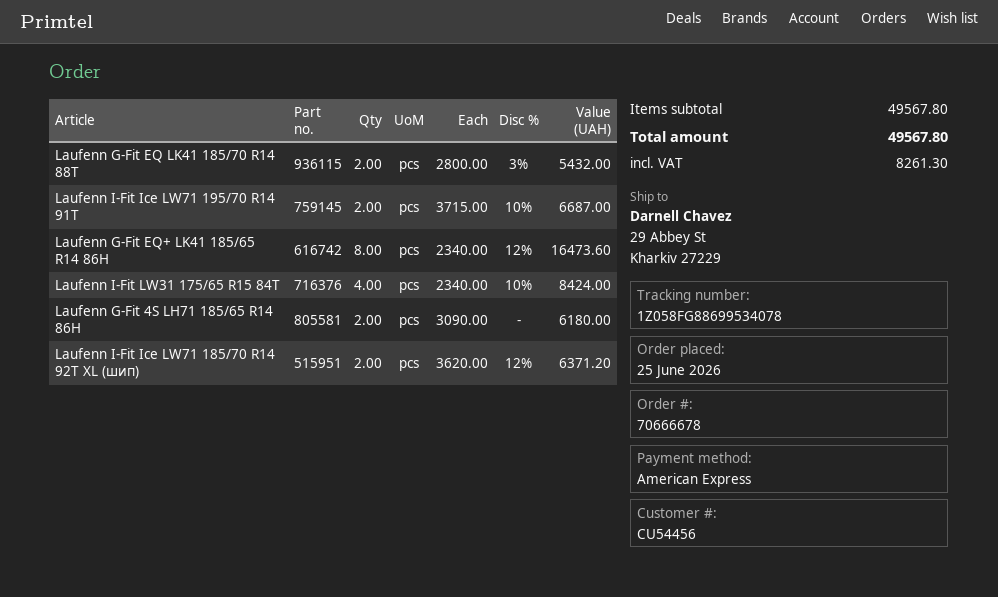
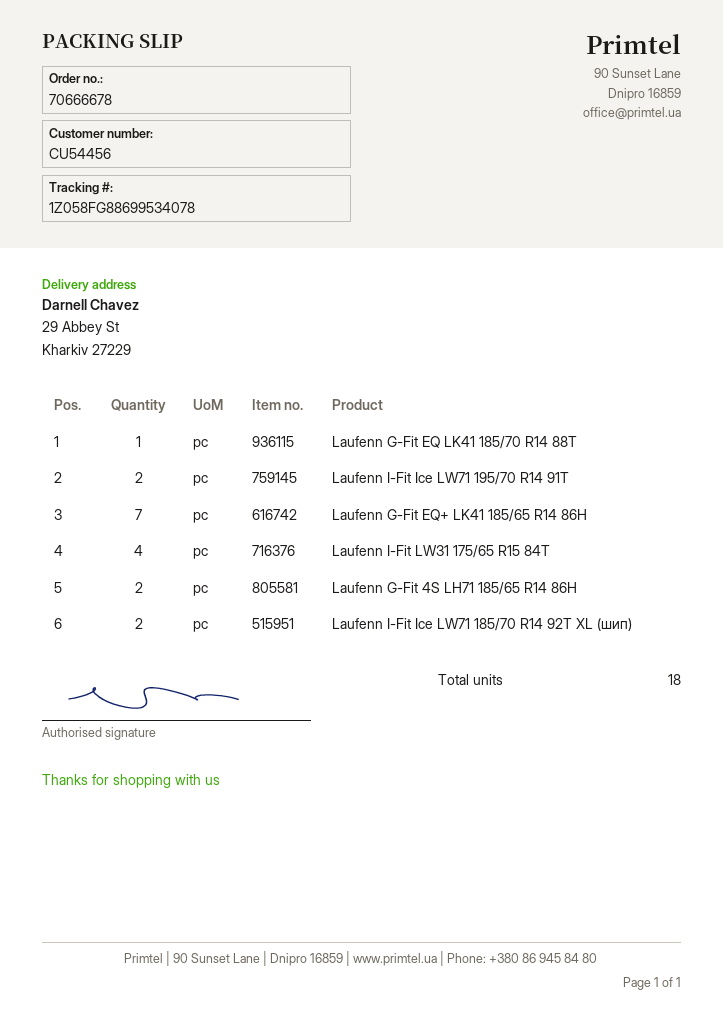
Laufenn G-Fit EQ LK41 185/70 R14 88T: 2 -> 1
Laufenn G-Fit EQ+ LK41 185/65 R14 86H: 8 -> 7

